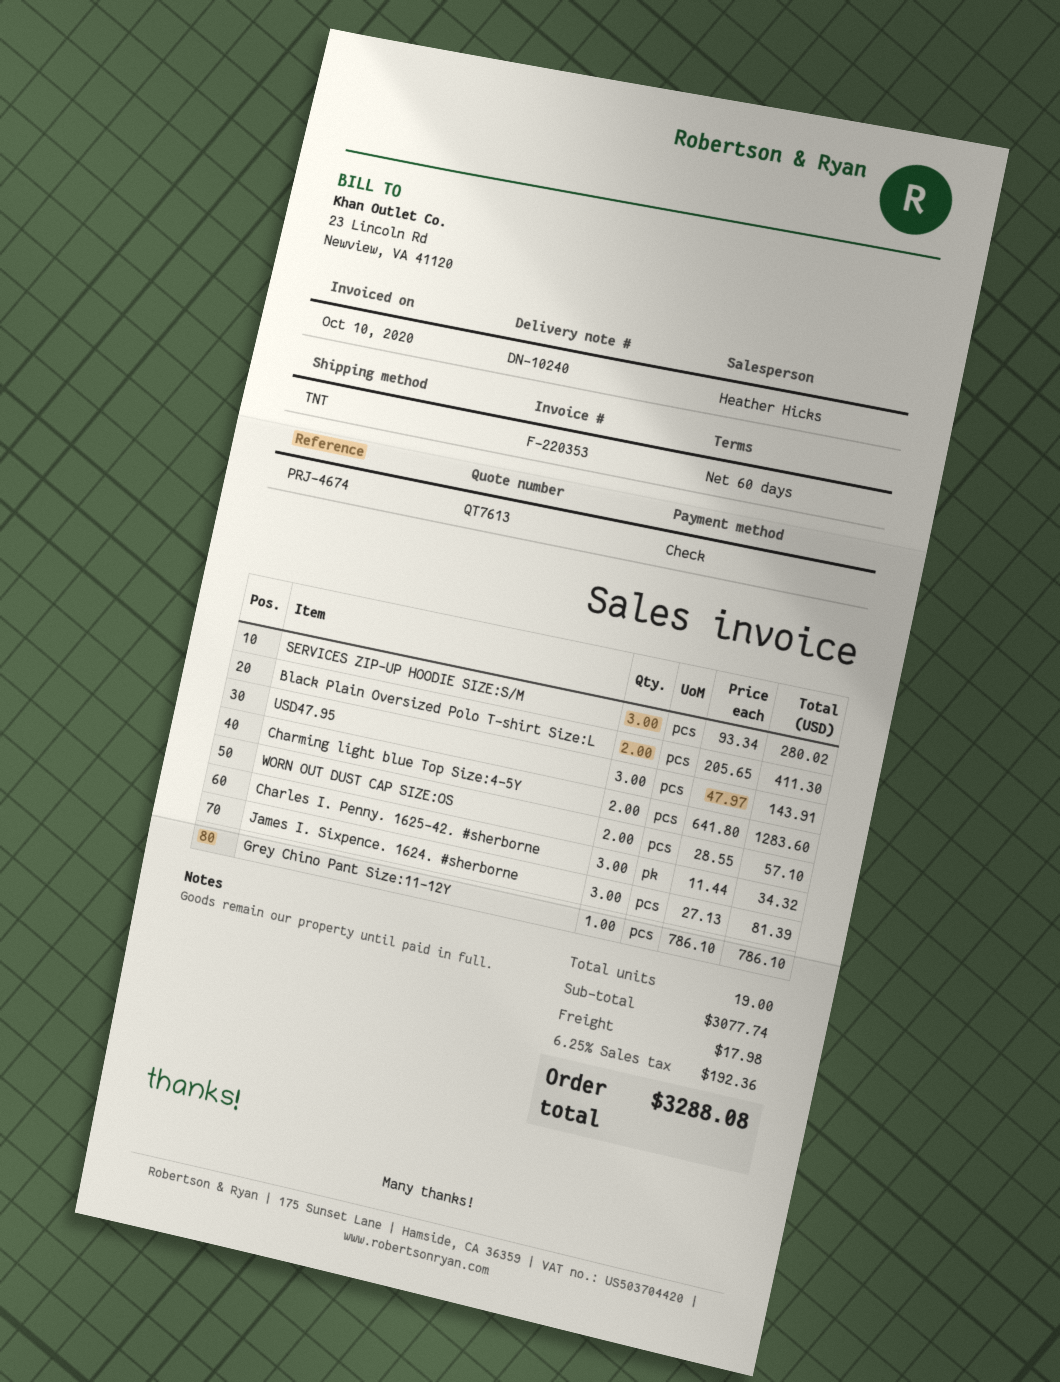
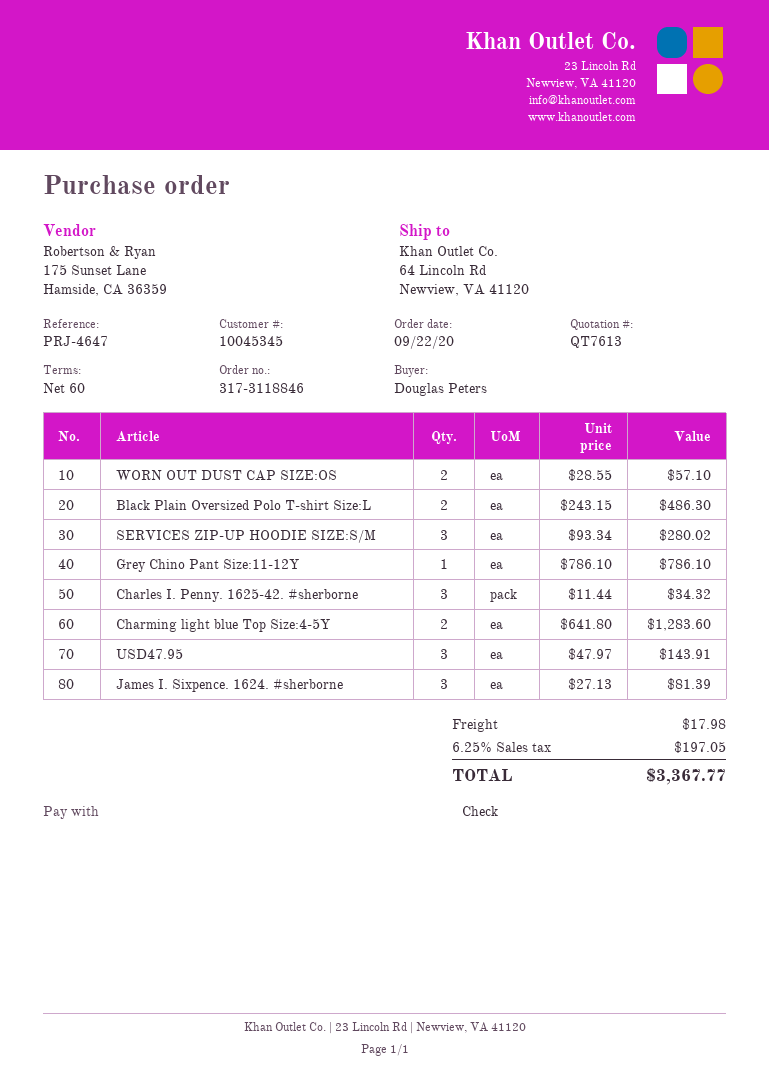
reference: PRJ-4674 -> PRJ-4647
Black Plain Oversized Polo T-shirt Size:L: 2 x 205.65 = 411.30 -> 2 x 243.15 = 486.30
tax: 6.25% = 192.36 -> 6.25% = 197.05
total: 3288.08 -> 3367.77

